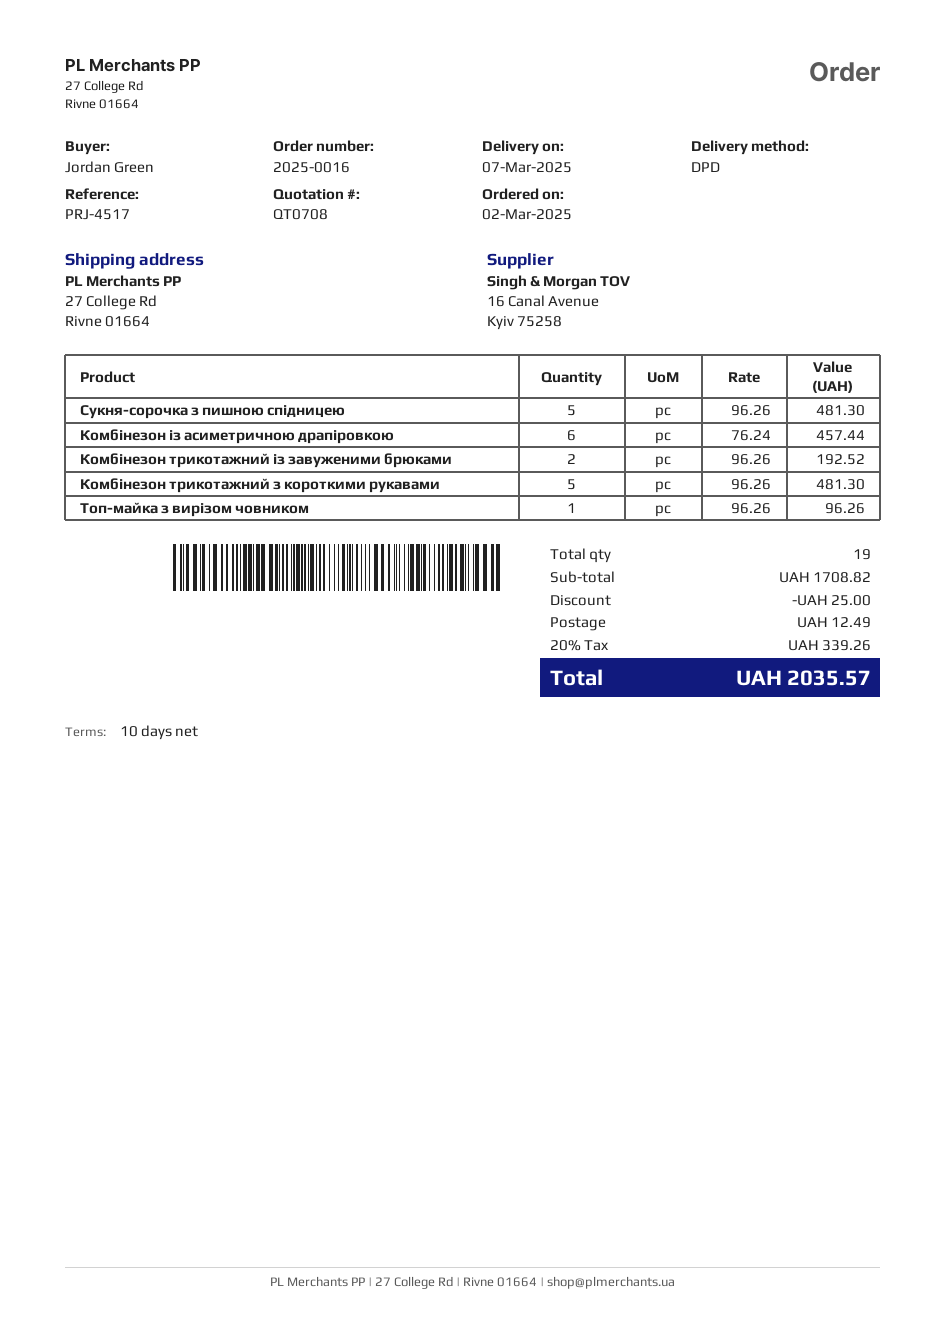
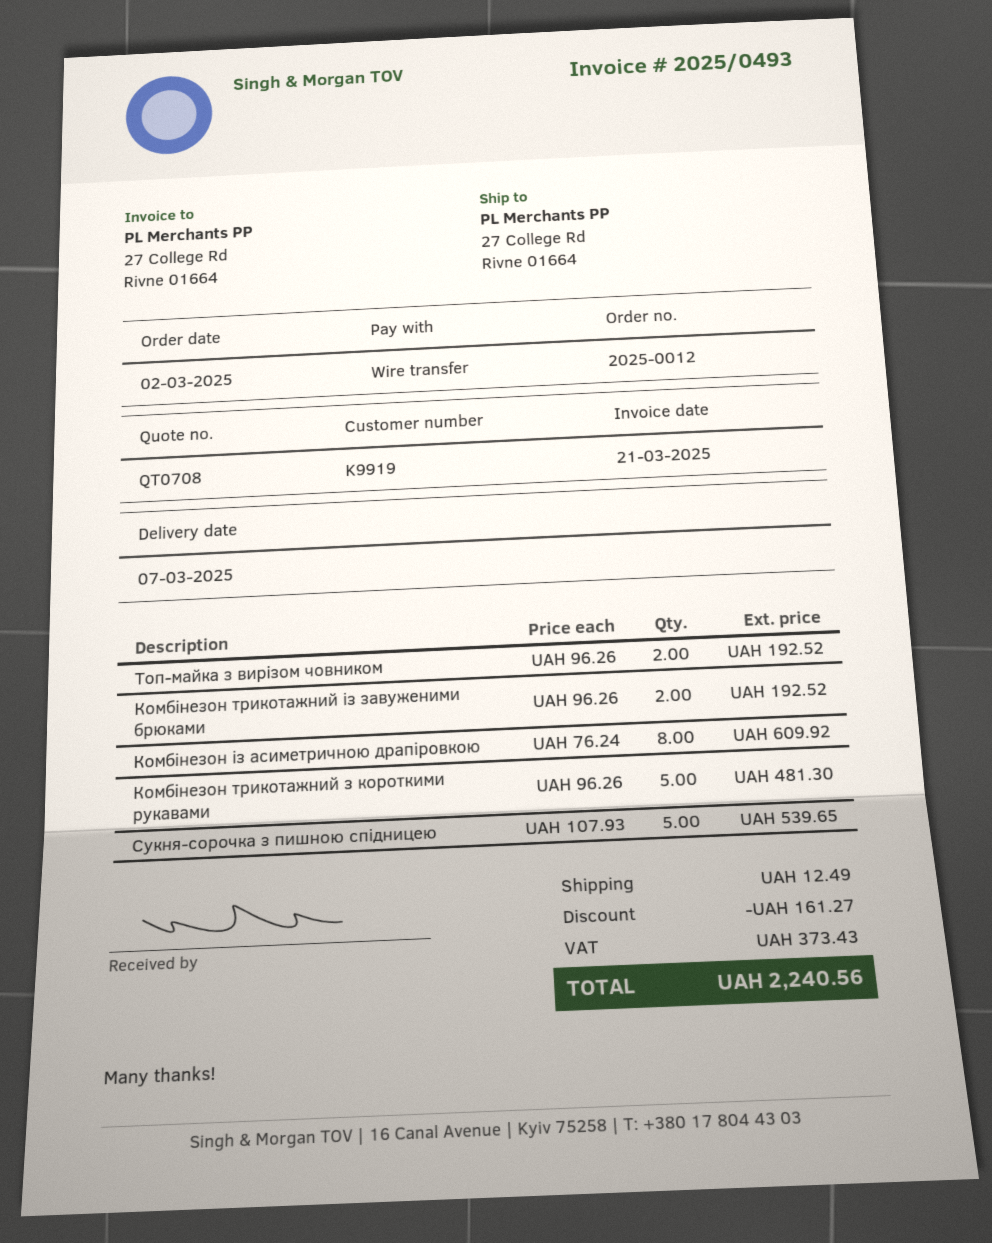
order number: 2025-0016 -> 2025-0012
Сукня-сорочка з пишною спідницею: 5 x 96.26 = 481.30 -> 5 x 107.93 = 539.65
Комбінезон із асиметричною драпіровкою: 6 x 76.24 = 457.44 -> 8 x 76.24 = 609.92
Топ-майка з вирізом човником: 1 x 96.26 = 96.26 -> 2 x 96.26 = 192.52
discount: 25.00 -> 161.27
tax: 339.26 -> 373.43
total: 2035.57 -> 2240.56

